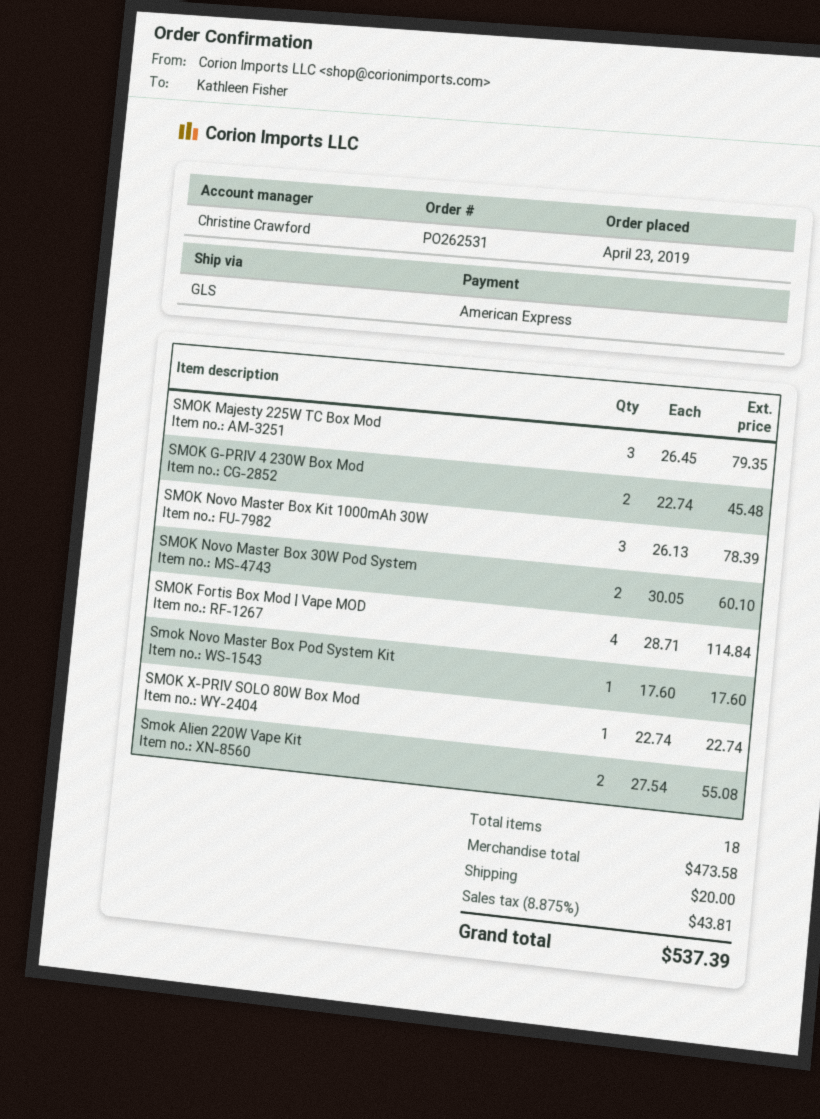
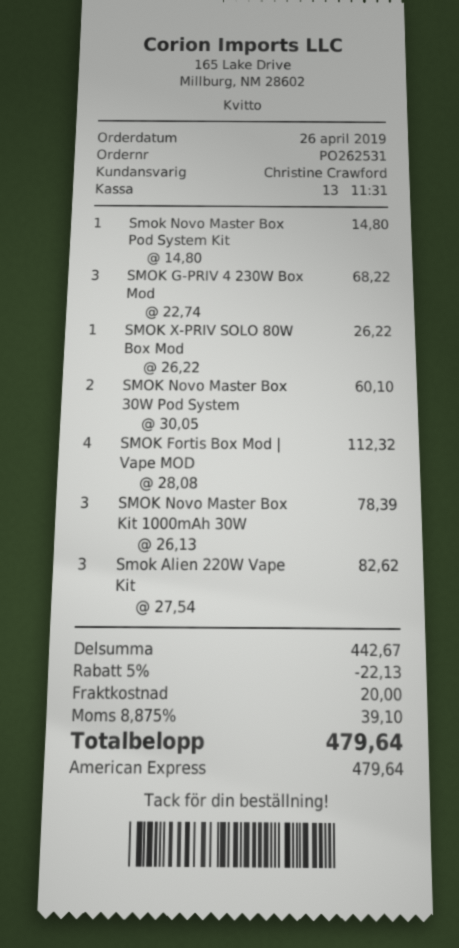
order date: 2019-04-23 -> 2019-04-26
SMOK Majesty 225W TC Box Mod: 3 x 26.45 = 79.35 -> none
SMOK G-PRIV 4 230W Box Mod: 2 x 22.74 = 45.48 -> 3 x 22.74 = 68.22
SMOK Fortis Box Mod | Vape MOD: 4 x 28.71 = 114.84 -> 4 x 28.08 = 112.32
Smok Novo Master Box Pod System Kit: 1 x 17.60 = 17.60 -> 1 x 14.80 = 14.80
SMOK X-PRIV SOLO 80W Box Mod: 1 x 22.74 = 22.74 -> 1 x 26.22 = 26.22
Smok Alien 220W Vape Kit: 2 x 27.54 = 55.08 -> 3 x 27.54 = 82.62
subtotal: 473.58 -> 442.67
discount: none -> 5% = 22.13
tax: 8.875% = 43.81 -> 8.875% = 39.10
total: 537.39 -> 479.64

